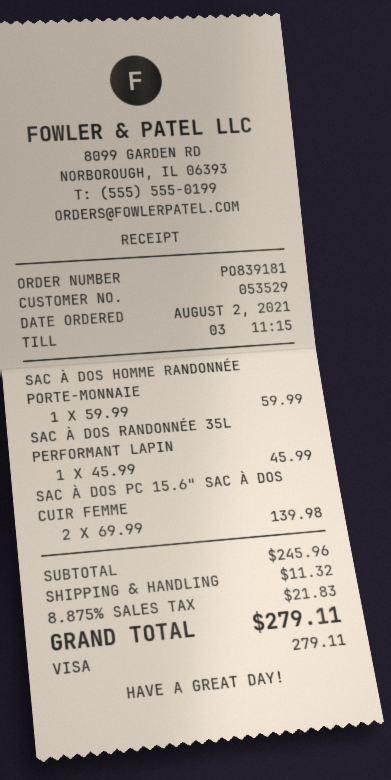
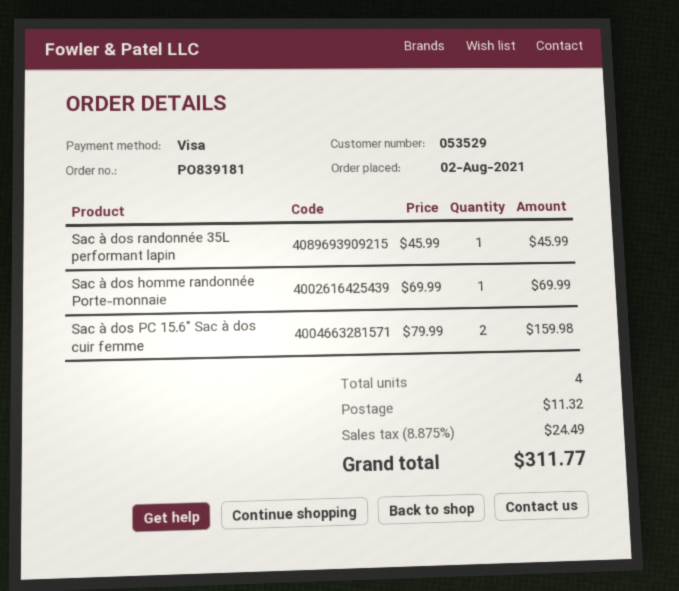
SAC À DOS HOMME RANDONNÉE PORTE-MONNAIE: 1 x 59.99 = 59.99 -> 1 x 69.99 = 69.99
SAC À DOS PC 15.6" SAC À DOS CUIR FEMME: 2 x 69.99 = 139.98 -> 2 x 79.99 = 159.98
tax: 8.875% = 21.83 -> 8.875% = 24.49
total: 279.11 -> 311.77

